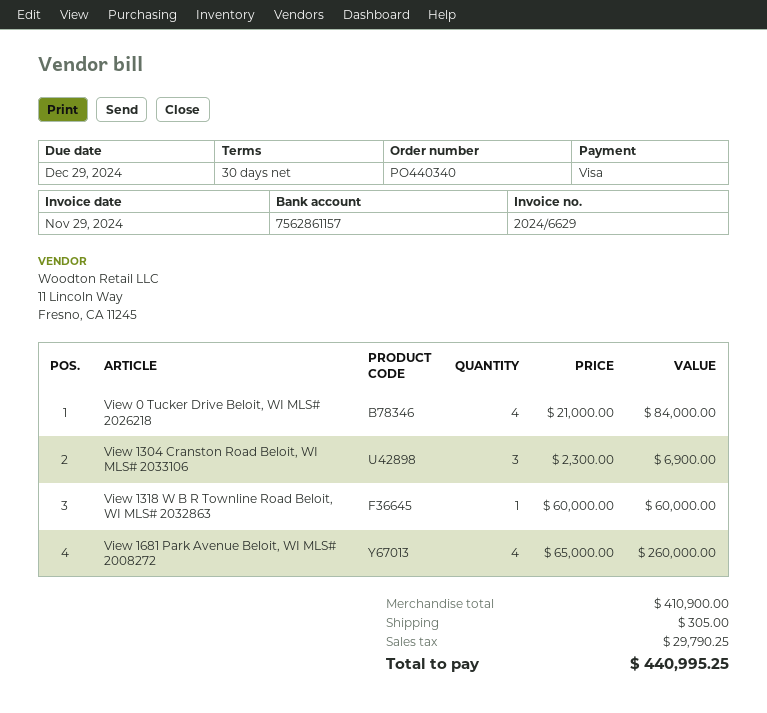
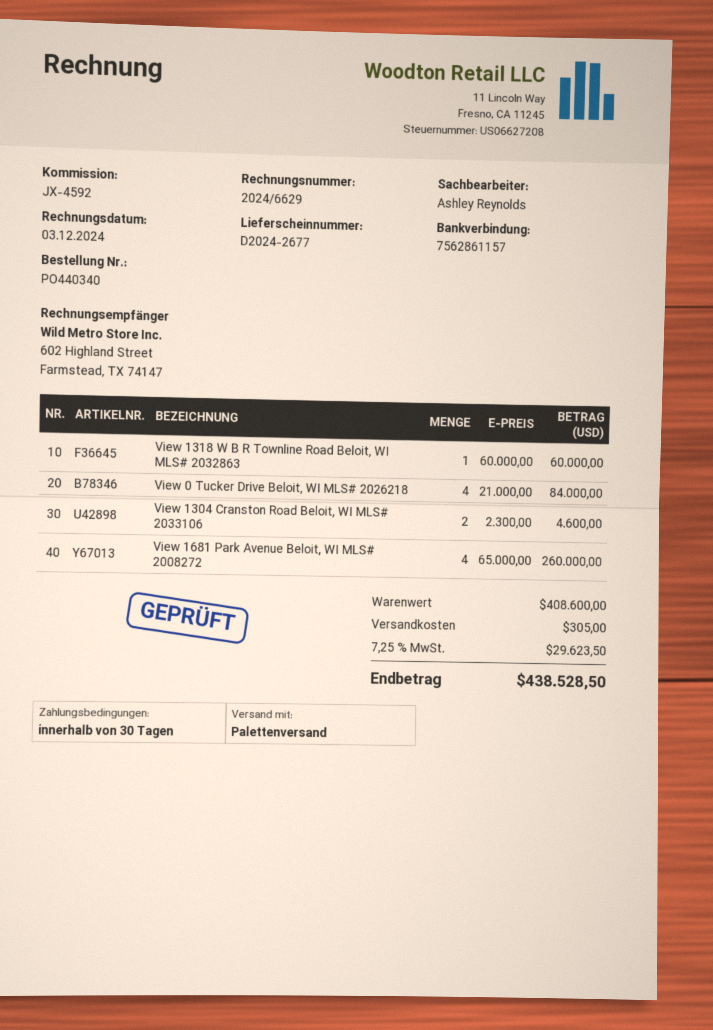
invoice date: 2024-11-29 -> 2024-12-03
View 1304 Cranston Road Beloit, WI MLS# 2033106: 3 x 2300.00 = 6900.00 -> 2 x 2300.00 = 4600.00
subtotal: 410900.00 -> 408600.00
tax: 29790.25 -> 29623.50
total: 440995.25 -> 438528.50

